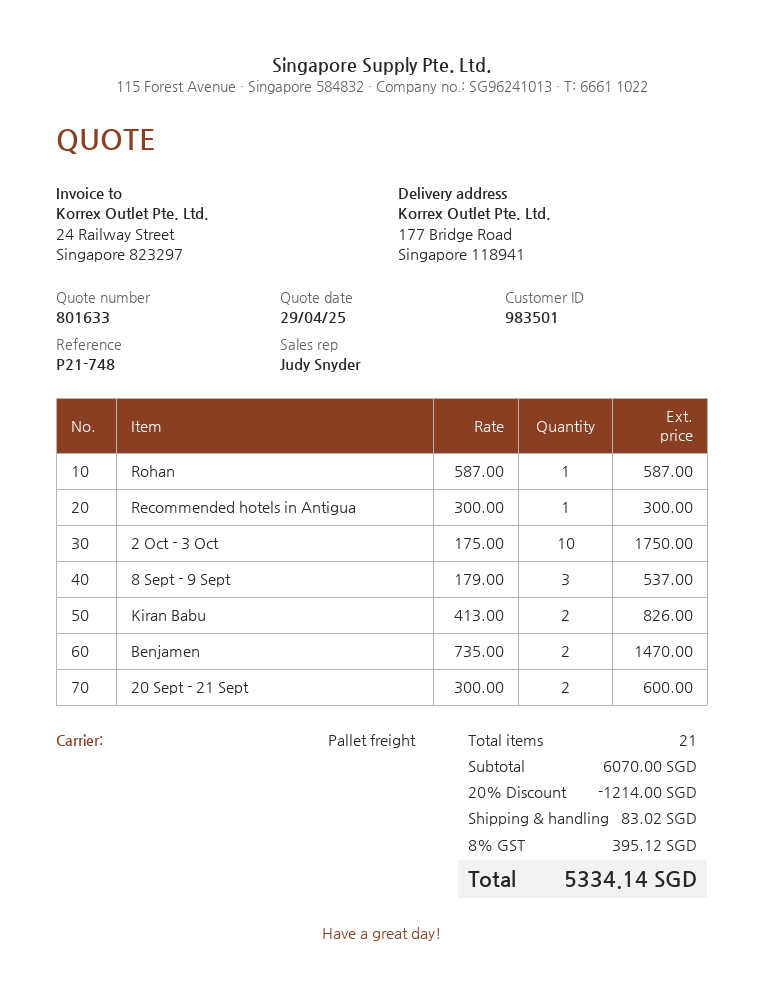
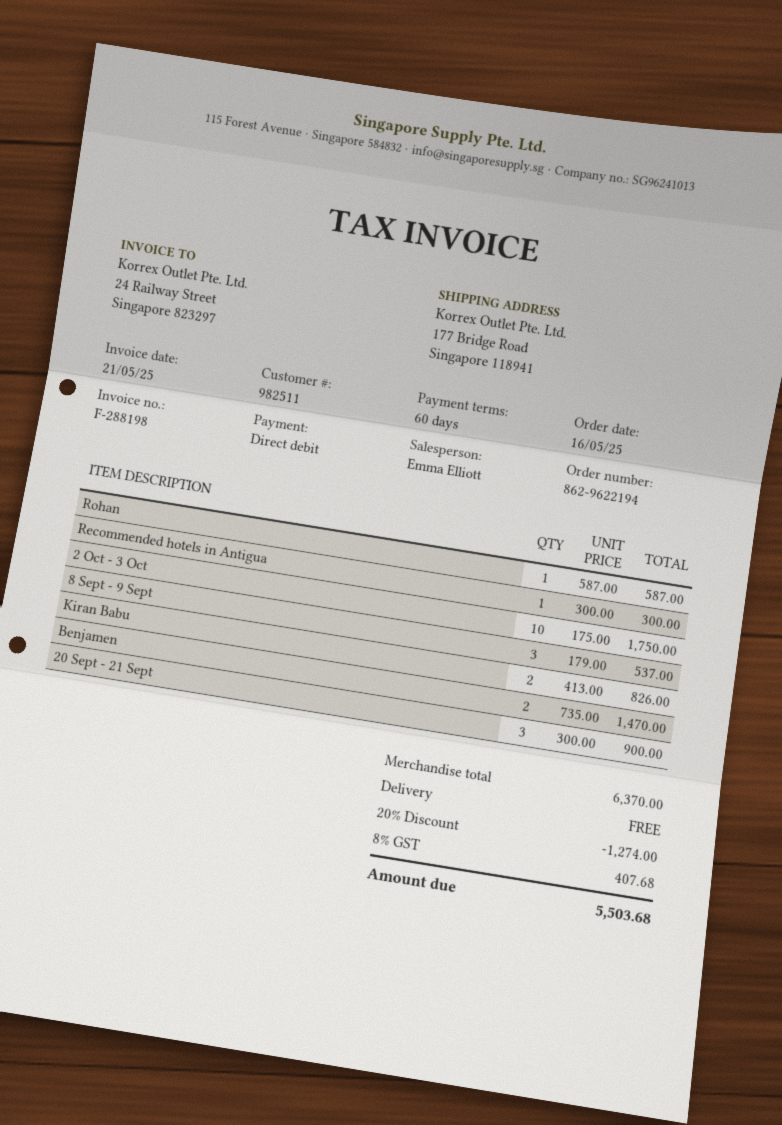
customer number: 983501 -> 982511
sales rep: Judy Snyder -> Emma Elliott
20 Sept - 21 Sept: 2 x 300.00 = 600.00 -> 3 x 300.00 = 900.00
subtotal: 6070.00 -> 6370.00
discount: 20% = 1214.00 -> 20% = 1274.00
shipping: 83.02 -> 0.00
tax: 8% = 395.12 -> 8% = 407.68
total: 5334.14 -> 5503.68

